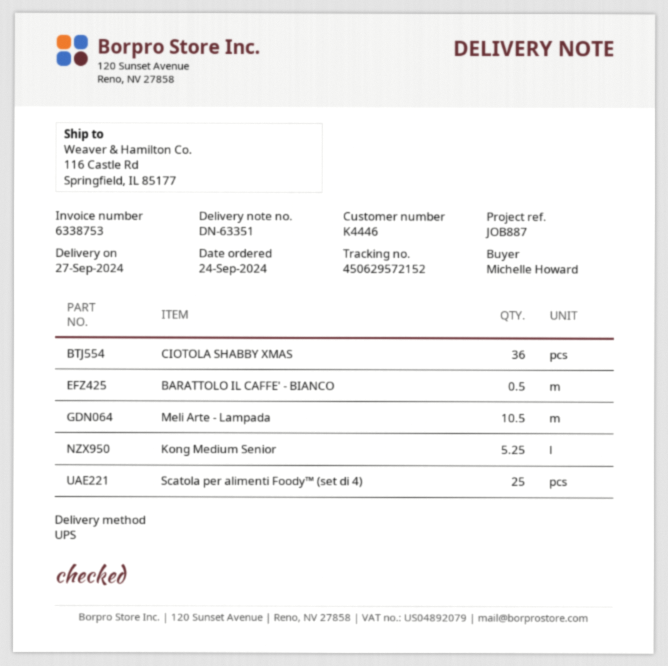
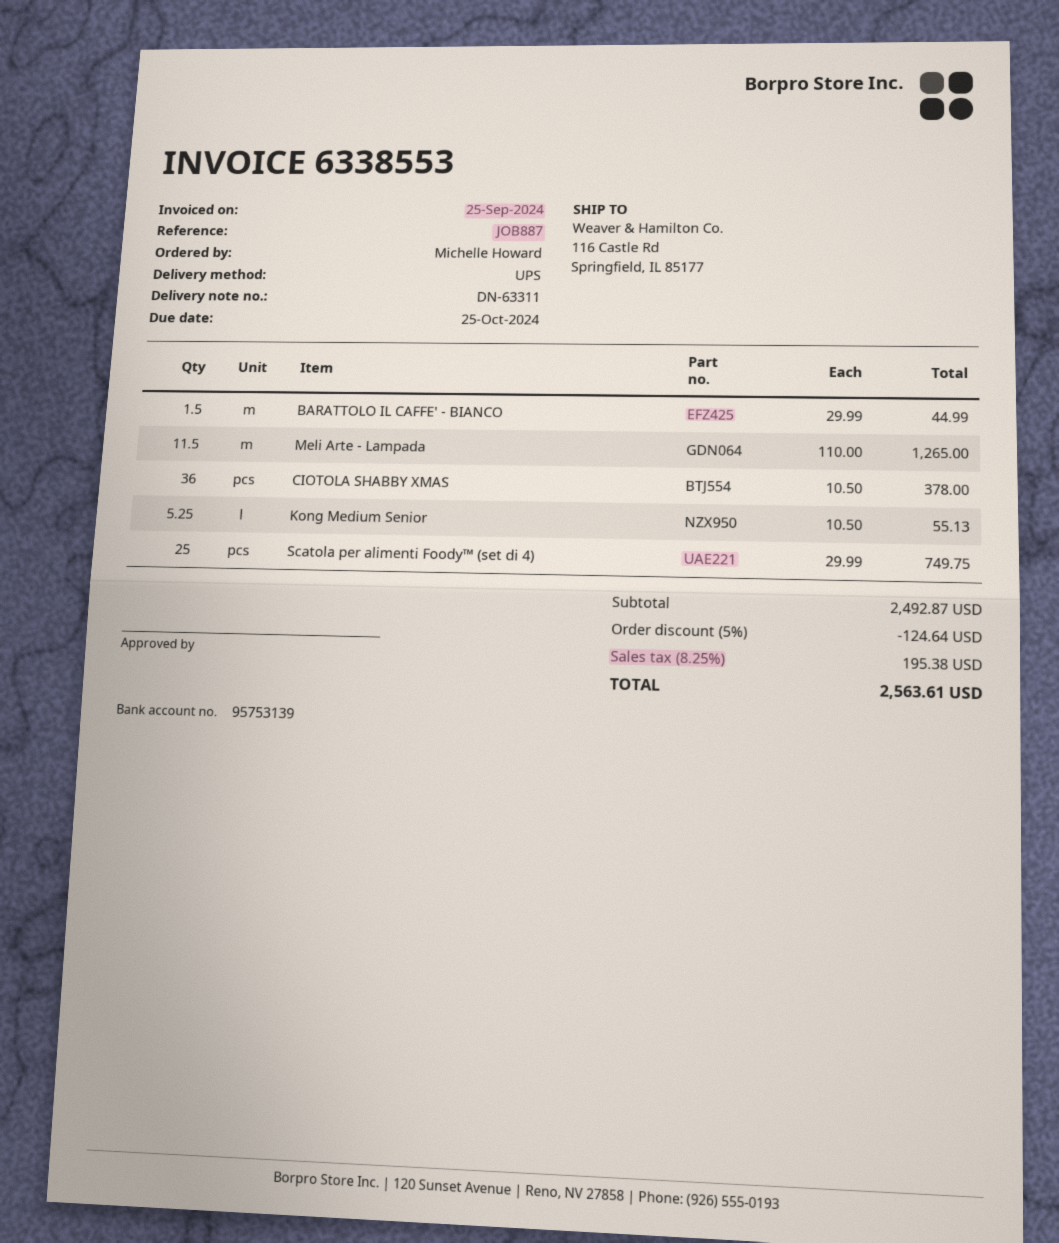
delivery note number: DN-63351 -> DN-63311
invoice number: 6338753 -> 6338553
BARATTOLO IL CAFFE' - BIANCO: 0.5 -> 1.5
Meli Arte - Lampada: 10.5 -> 11.5

